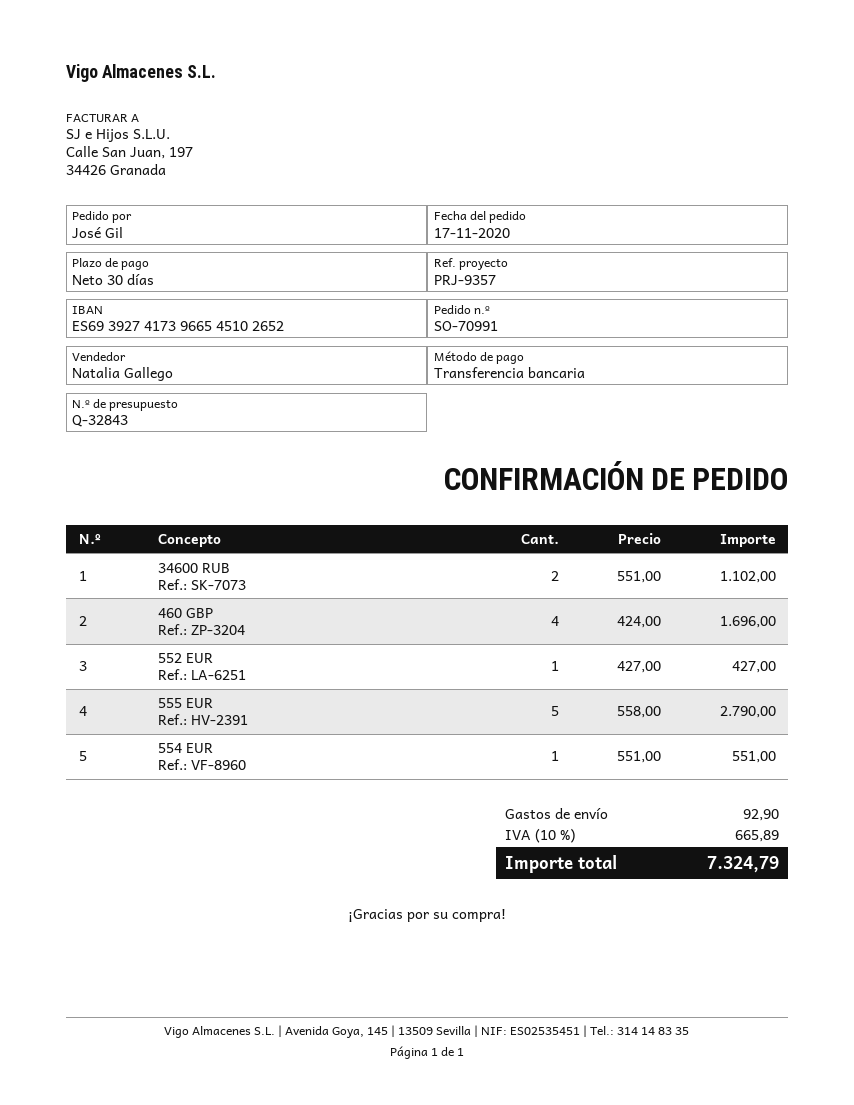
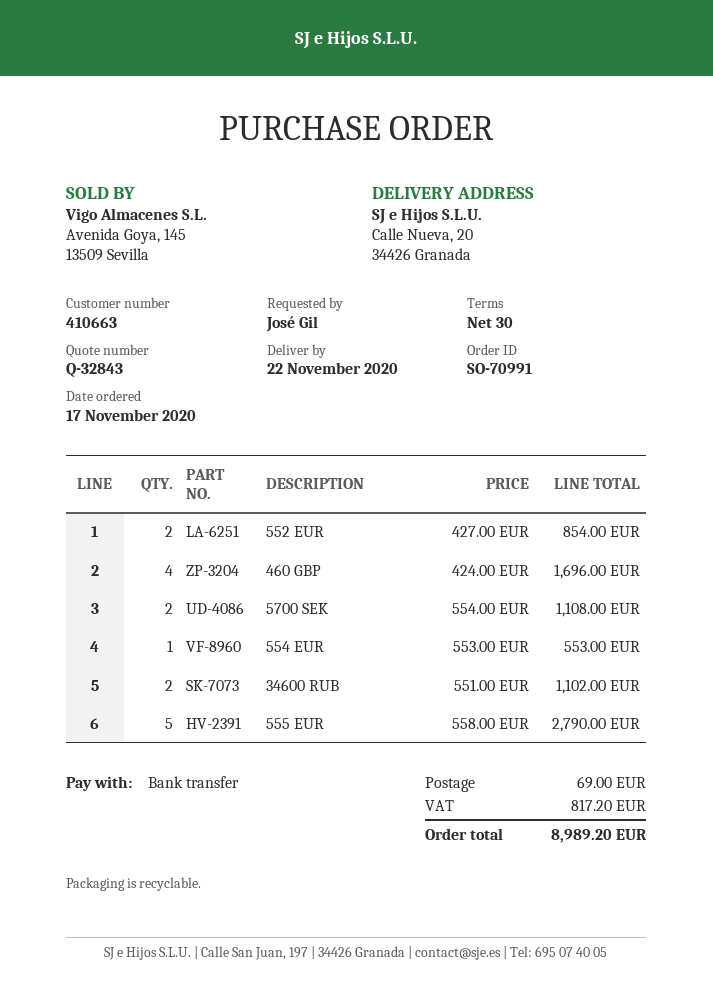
552 EUR: 1 x 427.00 = 427.00 -> 2 x 427.00 = 854.00
554 EUR: 1 x 551.00 = 551.00 -> 1 x 553.00 = 553.00
5700 SEK: none -> 2 x 554.00 = 1108.00
shipping: 92.90 -> 69.00
tax: 665.89 -> 817.20
total: 7324.79 -> 8989.20

